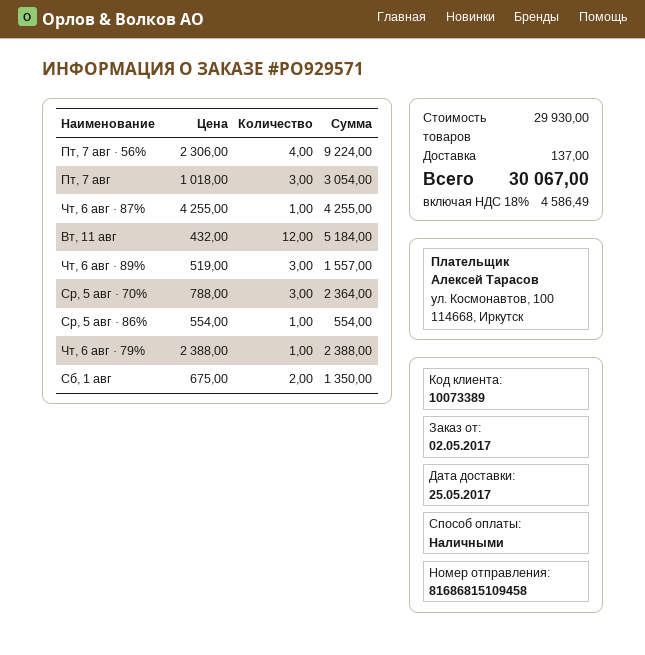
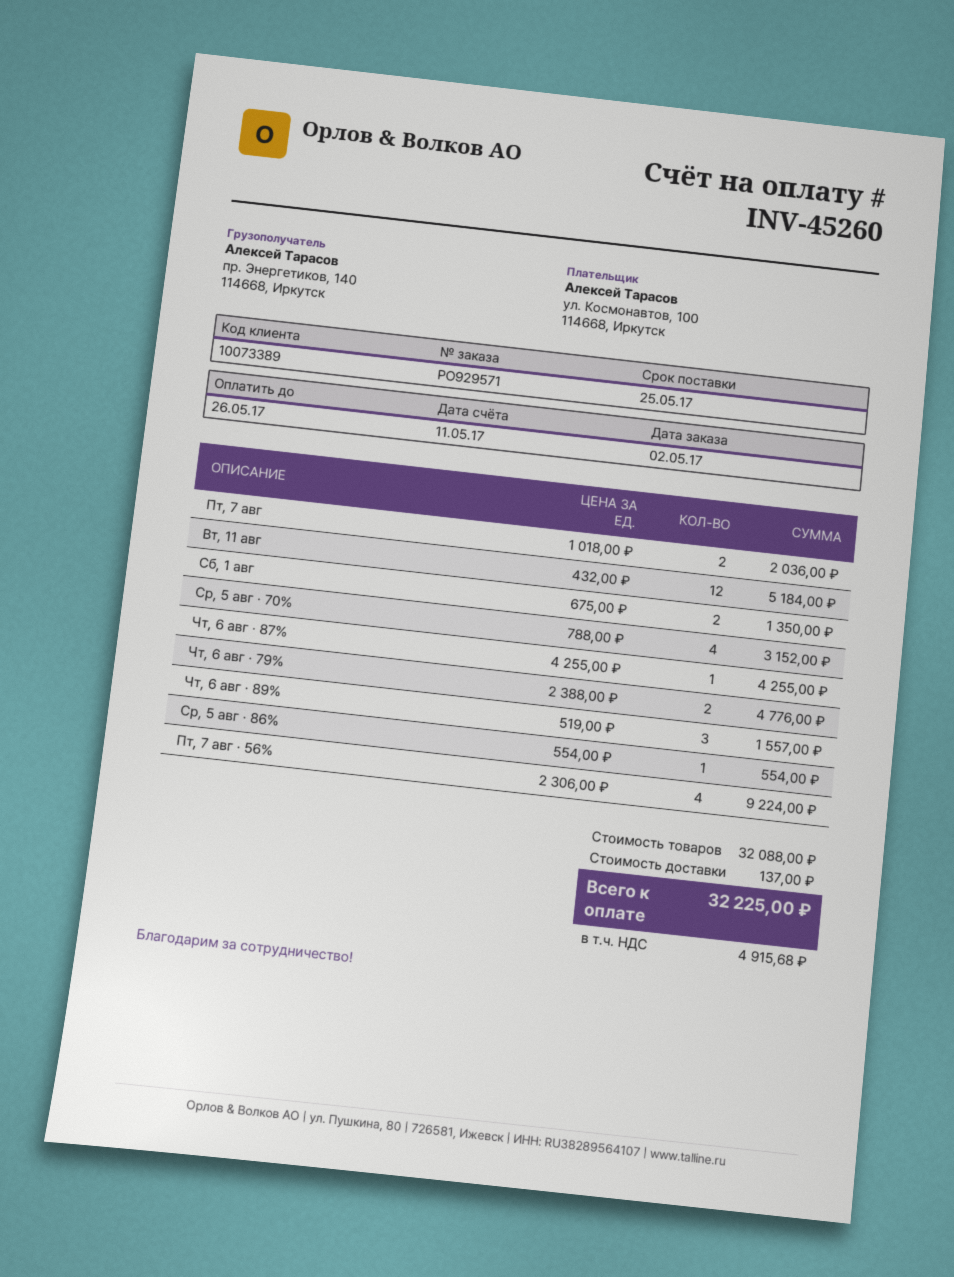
Пт, 7 авг: 3 x 1018.00 = 3054.00 -> 2 x 1018.00 = 2036.00
Ср, 5 авг · 70%: 3 x 788.00 = 2364.00 -> 4 x 788.00 = 3152.00
Чт, 6 авг · 79%: 1 x 2388.00 = 2388.00 -> 2 x 2388.00 = 4776.00
subtotal: 29930.00 -> 32088.00
tax: 4586.49 -> 4915.68
total: 30067.00 -> 32225.00

